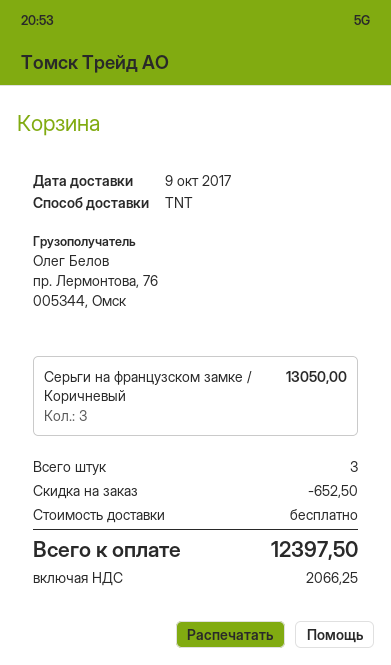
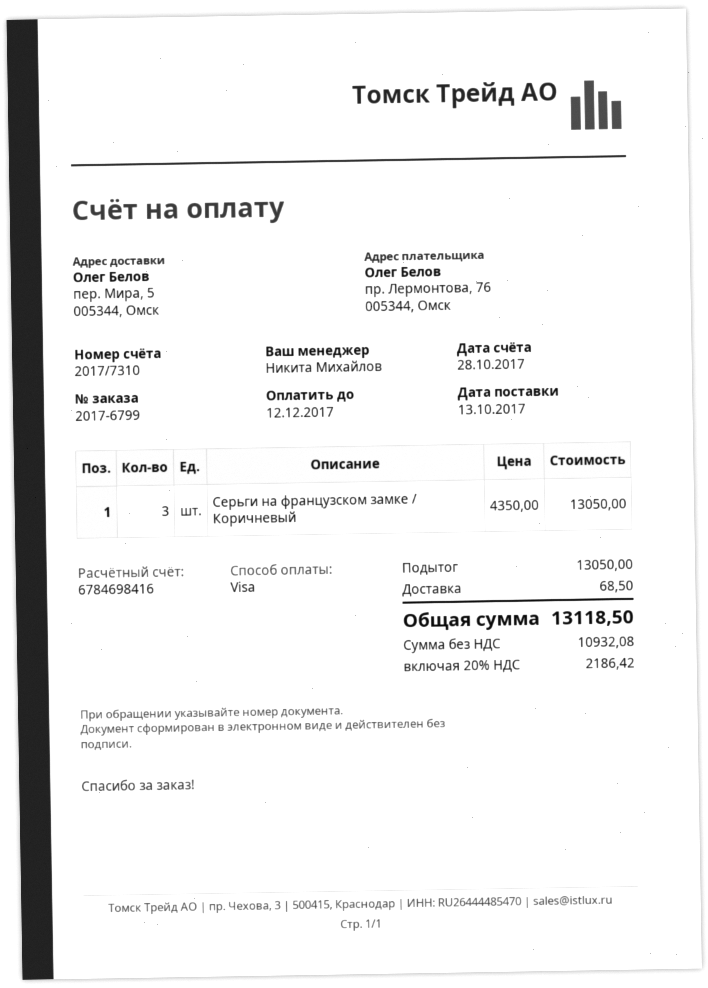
delivery date: 2017-10-09 -> 2017-10-13
ship to: пр. Лермонтова, 76, 005344, Омск -> пер. Мира, 5, 005344, Омск
discount: 652.50 -> none
shipping: 0.00 -> 68.50
tax: 2066.25 -> 2186.42
total: 12397.50 -> 13118.50

